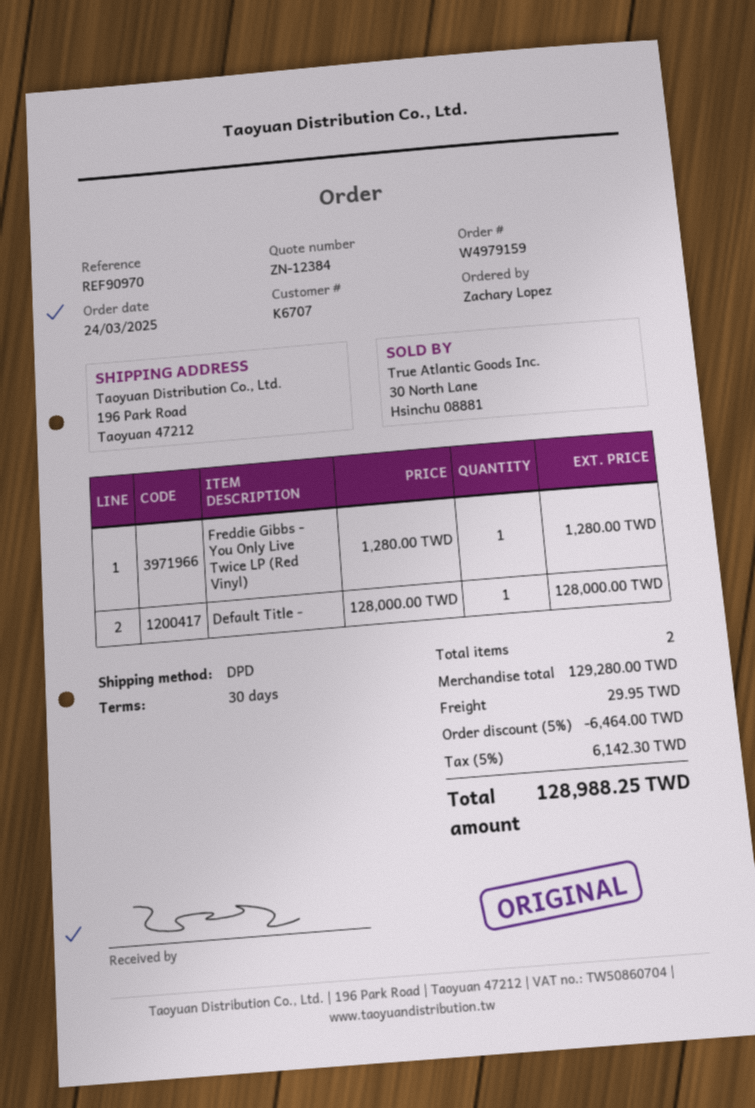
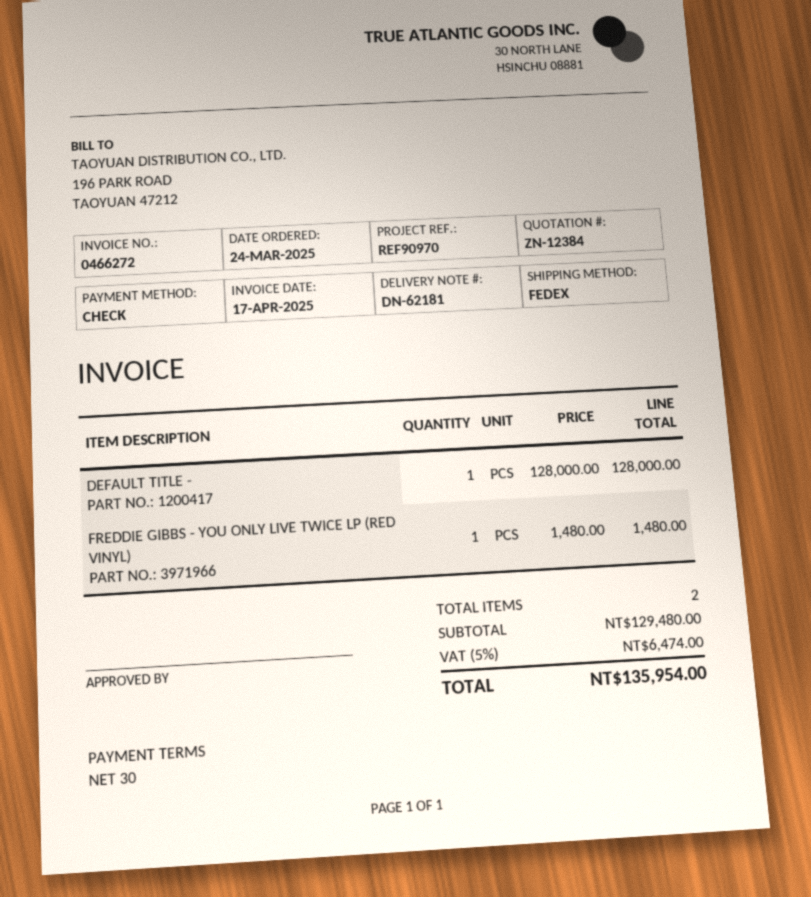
shipping method: DPD -> FedEx
Freddie Gibbs - You Only Live Twice LP (Red Vinyl): 1 x 1280.00 = 1280.00 -> 1 x 1480.00 = 1480.00
subtotal: 129280.00 -> 129480.00
discount: 5% = 6464.00 -> none
shipping: 29.95 -> none
tax: 5% = 6142.30 -> 5% = 6474.00
total: 128988.25 -> 135954.00

